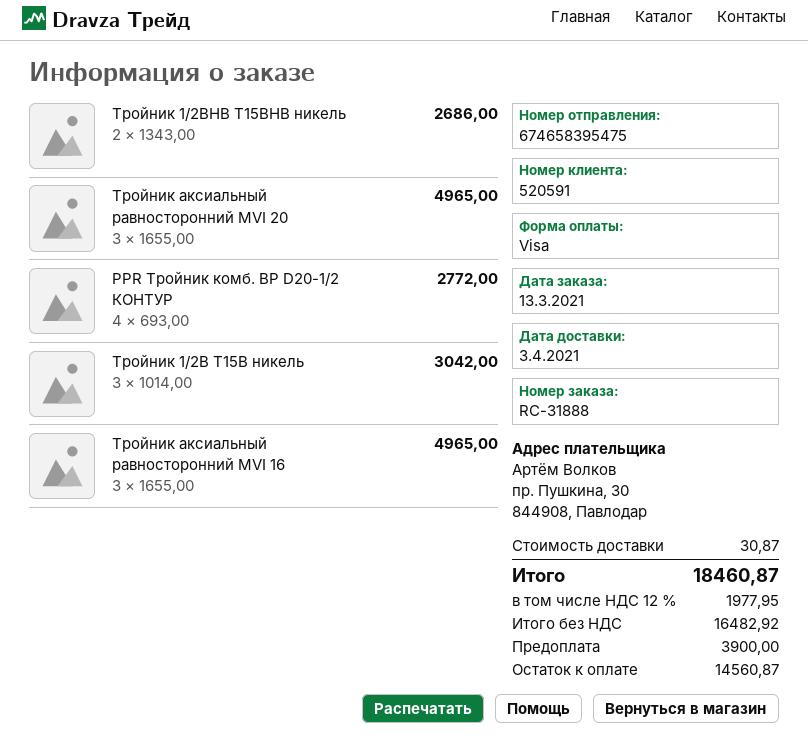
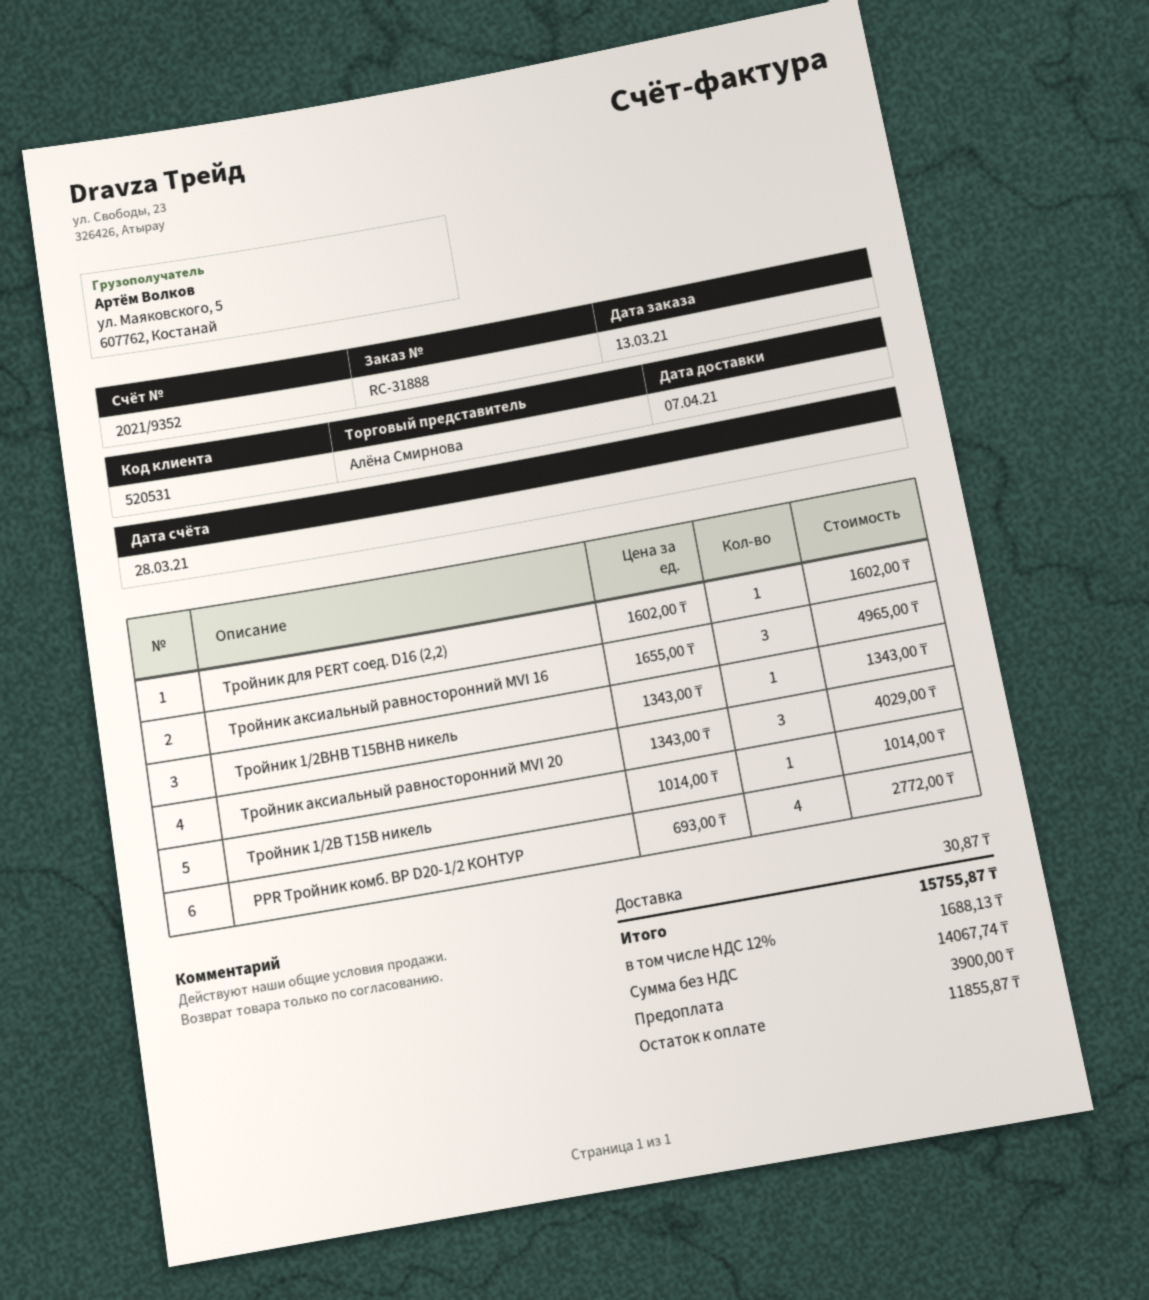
delivery date: 2021-04-03 -> 2021-04-07
customer number: 520591 -> 520531
Тройник 1/2ВНВ Т15ВНВ никель: 2 x 1343.00 = 2686.00 -> 1 x 1343.00 = 1343.00
Тройник аксиальный равносторонний MVI 20: 3 x 1655.00 = 4965.00 -> 3 x 1343.00 = 4029.00
Тройник 1/2В Т15В никель: 3 x 1014.00 = 3042.00 -> 1 x 1014.00 = 1014.00
Тройник для PERT соед. D16 (2,2): none -> 1 x 1602.00 = 1602.00
net: 16482.92 -> 14067.74
tax: 12% = 1977.95 -> 12% = 1688.13
total: 18460.87 -> 15755.87
balance: 14560.87 -> 11855.87

